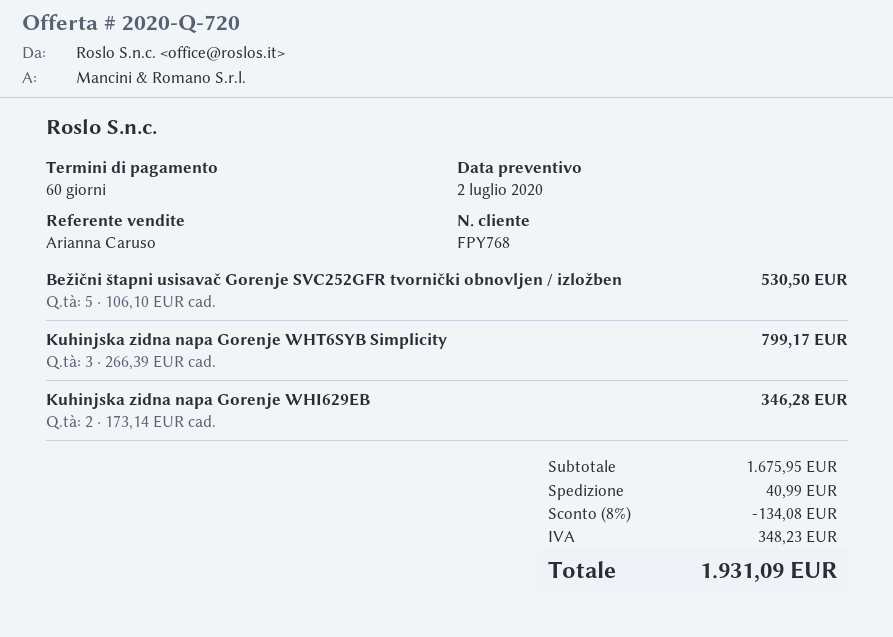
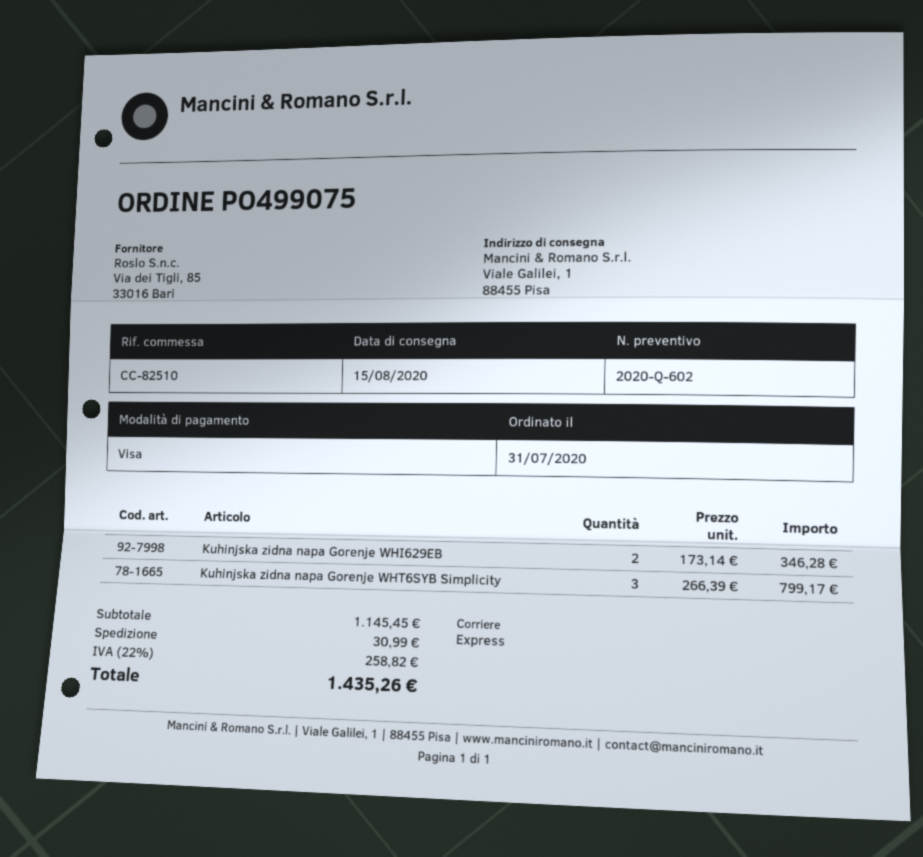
quote number: 2020-Q-720 -> 2020-Q-602
Bežični štapni usisavač Gorenje SVC252GFR tvornički obnovljen / izložben: 5 x 106.10 = 530.50 -> none
subtotal: 1675.95 -> 1145.45
discount: 8% = 134.08 -> none
shipping: 40.99 -> 30.99
tax: 348.23 -> 258.82
total: 1931.09 -> 1435.26

